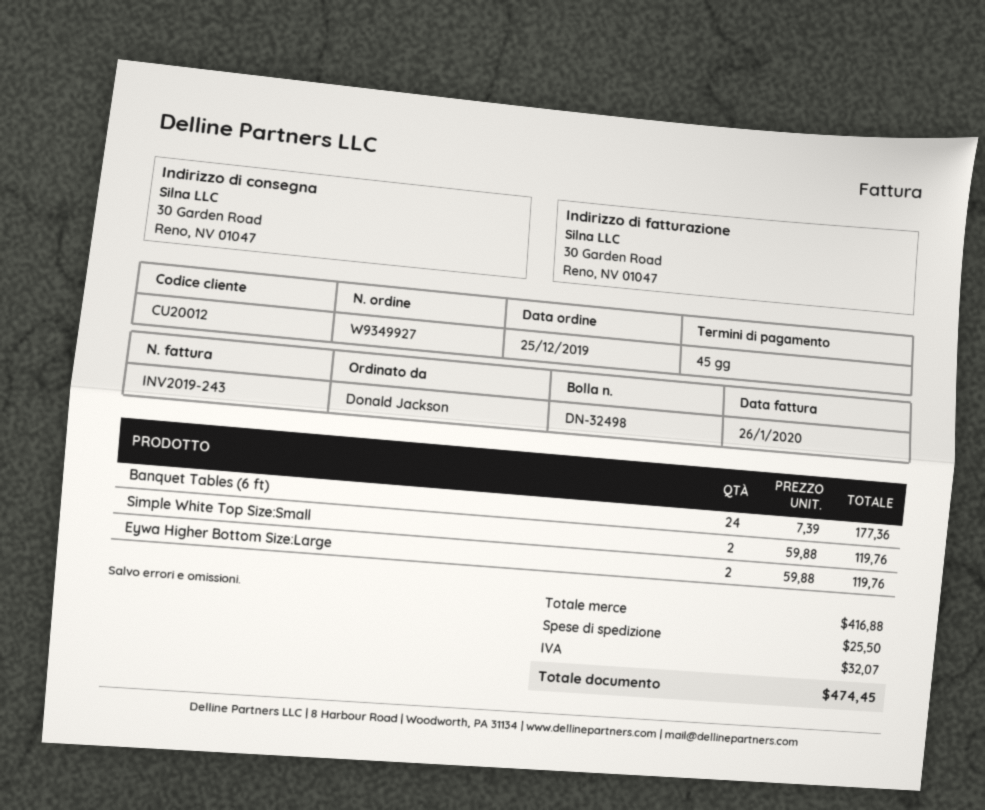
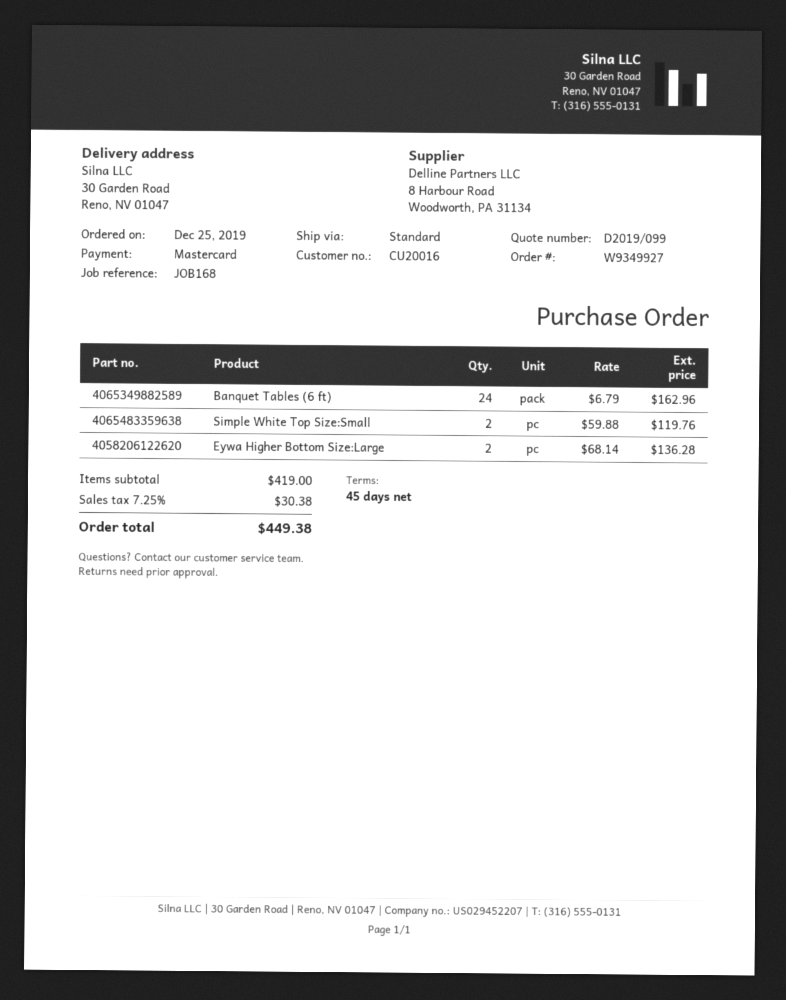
customer number: CU20012 -> CU20016
Banquet Tables (6 ft): 24 x 7.39 = 177.36 -> 24 x 6.79 = 162.96
Eywa Higher Bottom Size:Large: 2 x 59.88 = 119.76 -> 2 x 68.14 = 136.28
subtotal: 416.88 -> 419.00
shipping: 25.50 -> none
tax: 32.07 -> 30.38
total: 474.45 -> 449.38

